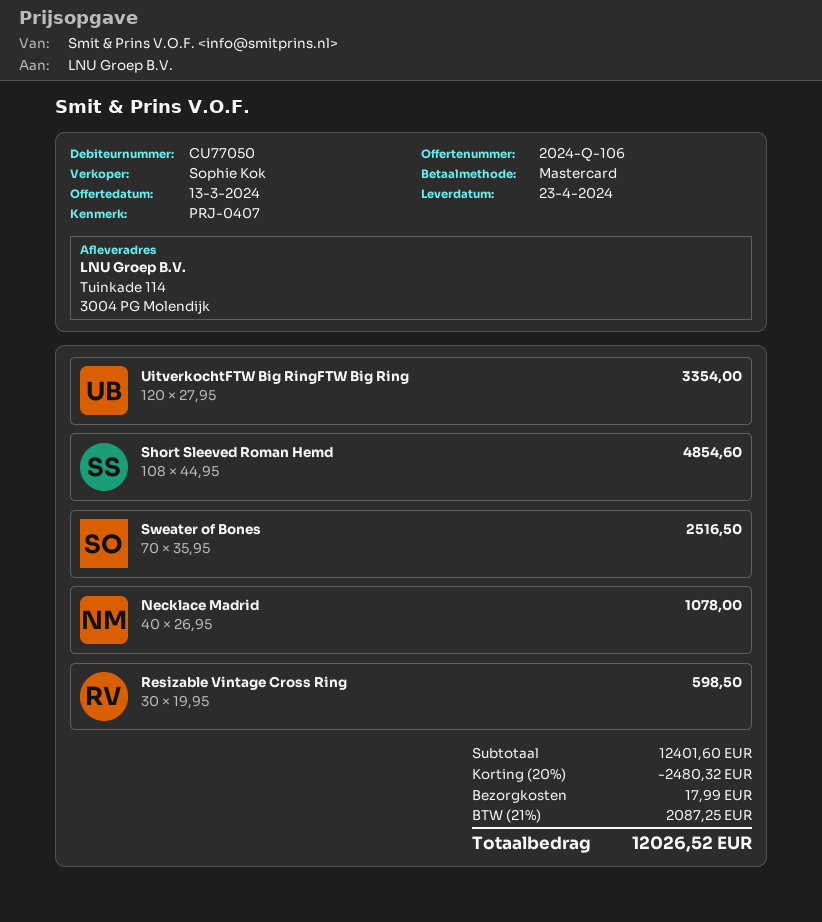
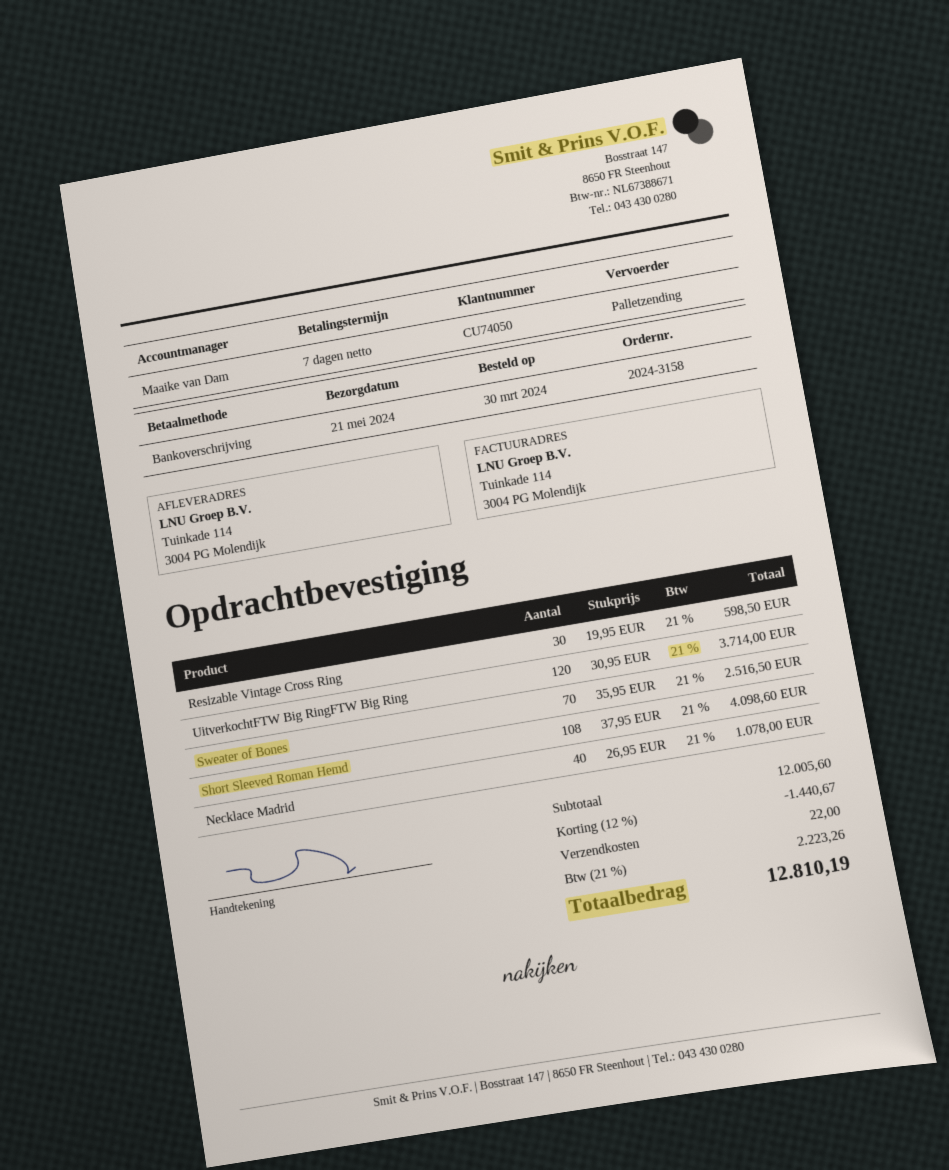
delivery date: 2024-04-23 -> 2024-05-21
customer number: CU77050 -> CU74050
sales rep: Sophie Kok -> Maaike van Dam
payment method: Mastercard -> bank transfer
UitverkochtFTW Big RingFTW Big Ring: 120 x 27.95 = 3354.00 -> 120 x 30.95 = 3714.00
Short Sleeved Roman Hemd: 108 x 44.95 = 4854.60 -> 108 x 37.95 = 4098.60
subtotal: 12401.60 -> 12005.60
discount: 20% = 2480.32 -> 12% = 1440.67
shipping: 17.99 -> 22.00
tax: 21% = 2087.25 -> 21% = 2223.26
total: 12026.52 -> 12810.19

